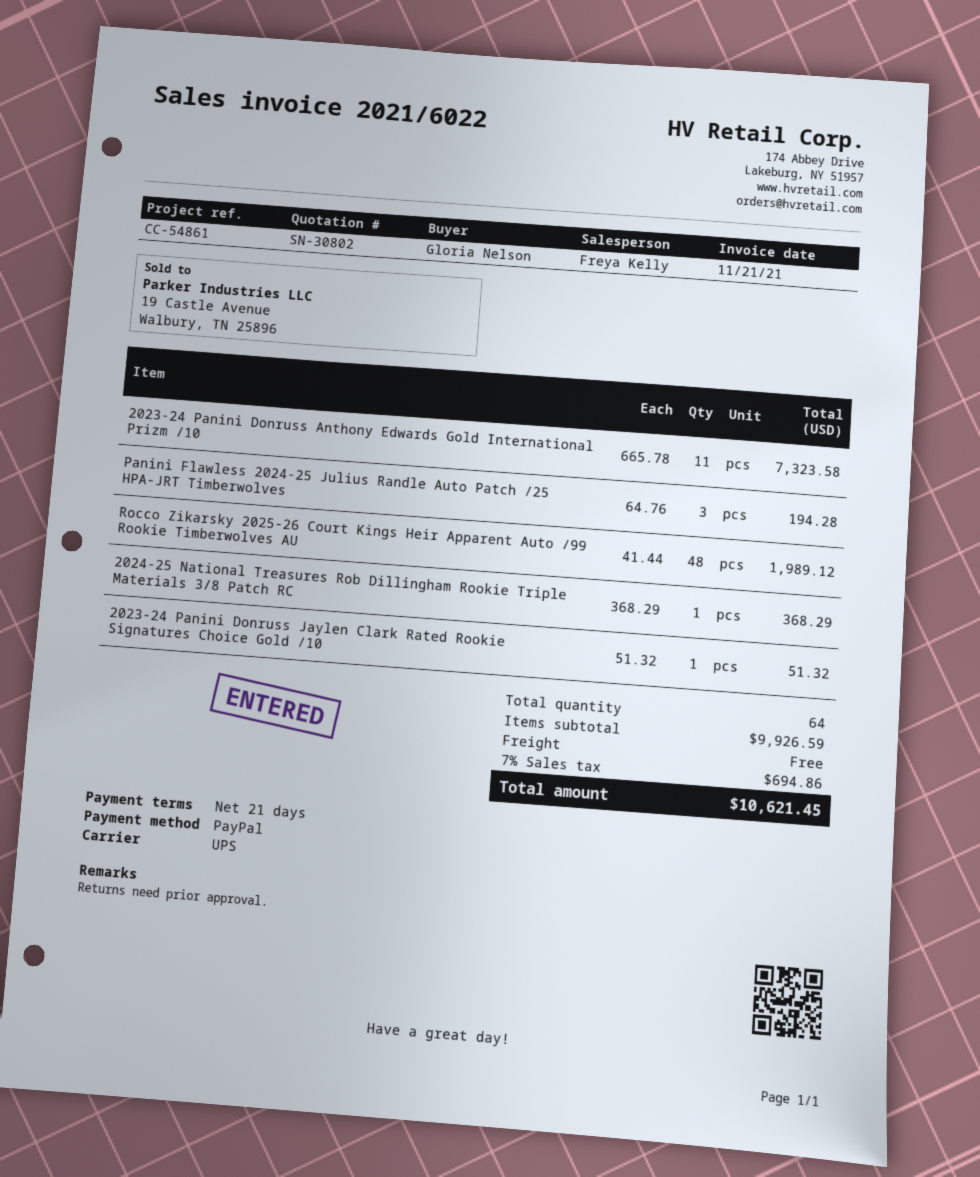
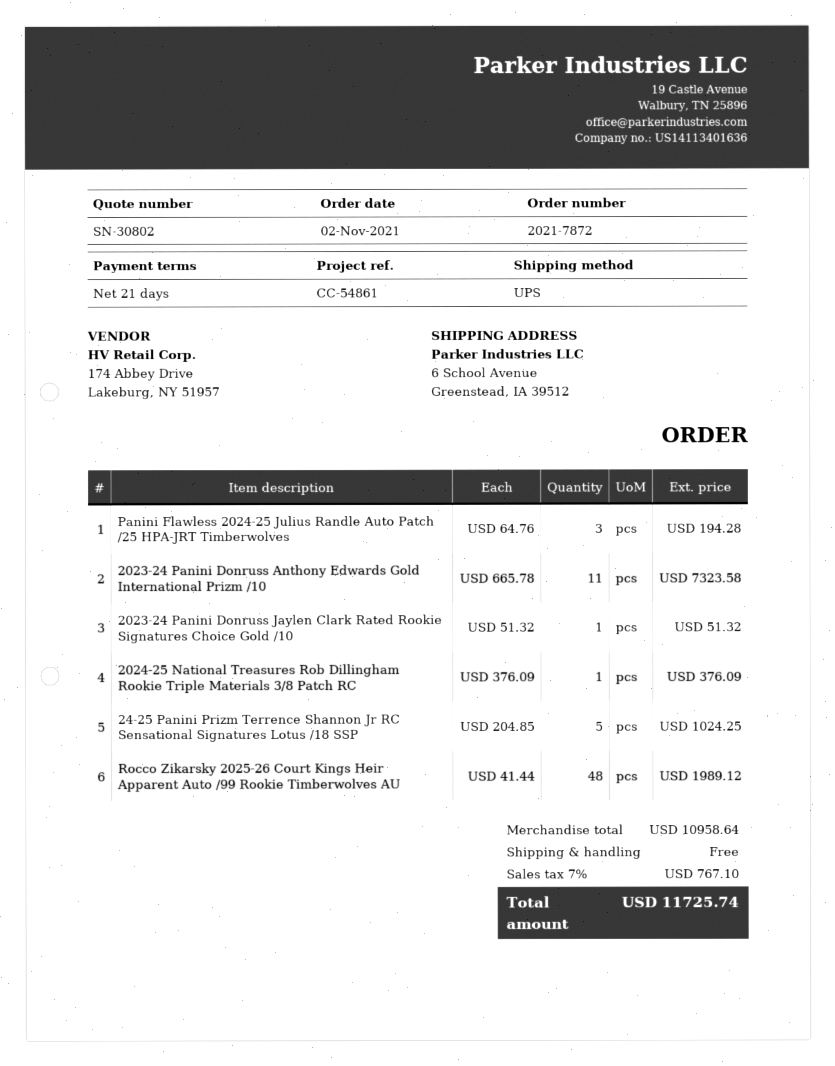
2024-25 National Treasures Rob Dillingham Rookie Triple Materials 3/8 Patch RC: 1 x 368.29 = 368.29 -> 1 x 376.09 = 376.09
24-25 Panini Prizm Terrence Shannon Jr RC Sensational Signatures Lotus /18 SSP: none -> 5 x 204.85 = 1024.25
subtotal: 9926.59 -> 10958.64
tax: 7% = 694.86 -> 7% = 767.10
total: 10621.45 -> 11725.74

